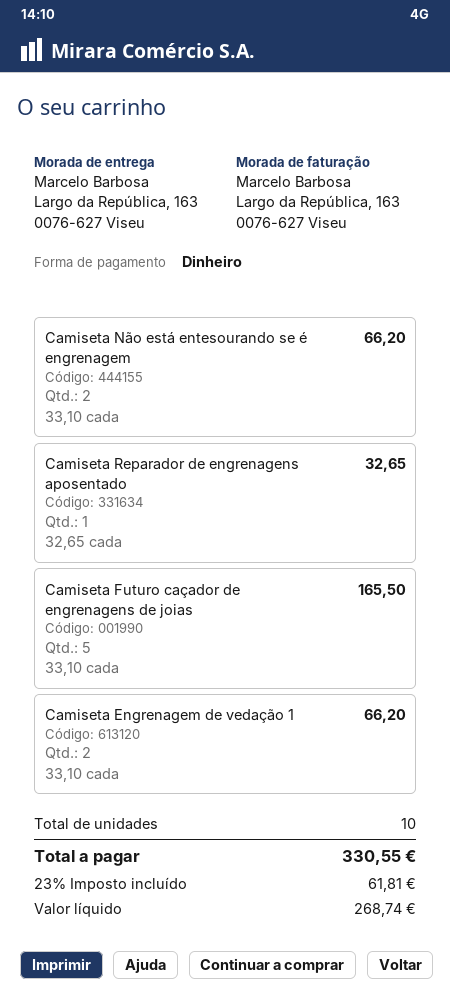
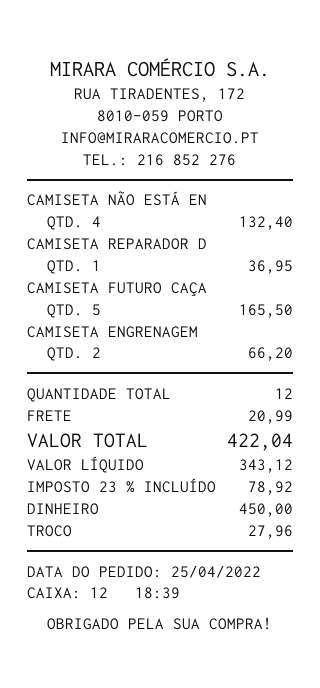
Camiseta Não está entesourando se é engrenagem: 2 for 66.20 -> 4 for 132.40
Camiseta Reparador de engrenagens aposentado: 1 for 32.65 -> 1 for 36.95
total quantity: 10 -> 12
shipping: none -> 20.99
net: 268.74 -> 343.12
tax: 23% = 61.81 -> 23% = 78.92
total: 330.55 -> 422.04

